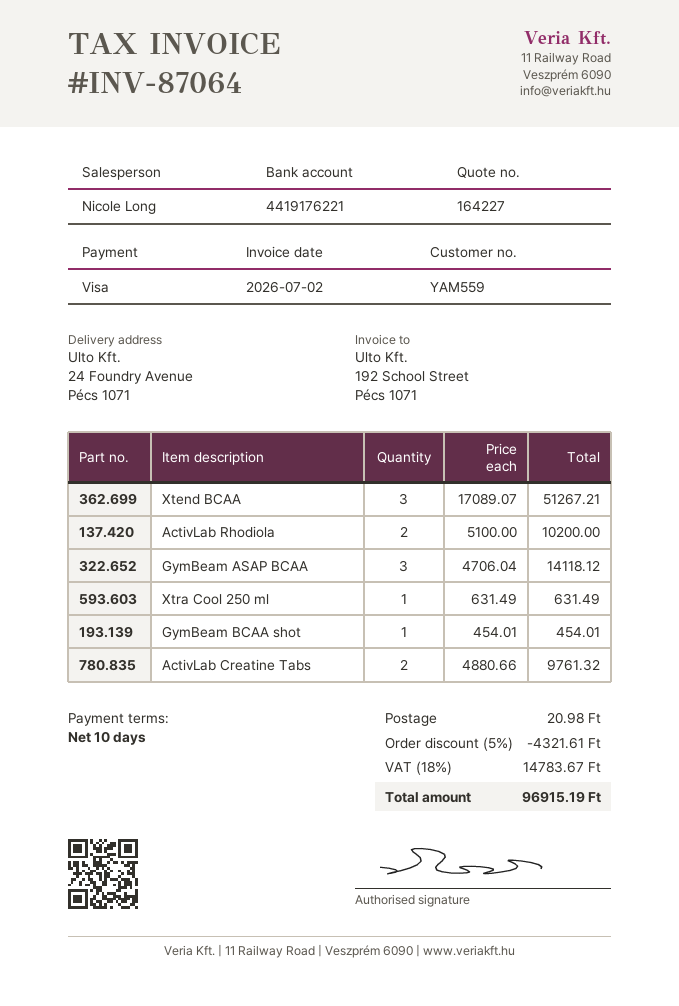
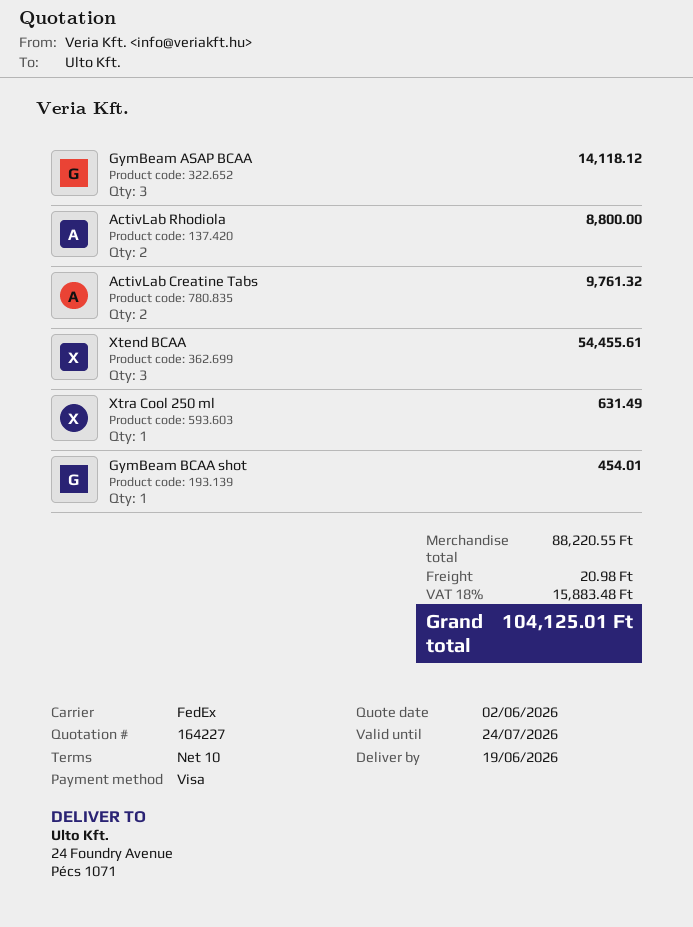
Xtend BCAA: 3 for 51267.21 -> 3 for 54455.61
ActivLab Rhodiola: 2 for 10200.00 -> 2 for 8800.00
discount: 5% = 4321.61 -> none
tax: 18% = 14783.67 -> 18% = 15883.48
total: 96915.19 -> 104125.01

